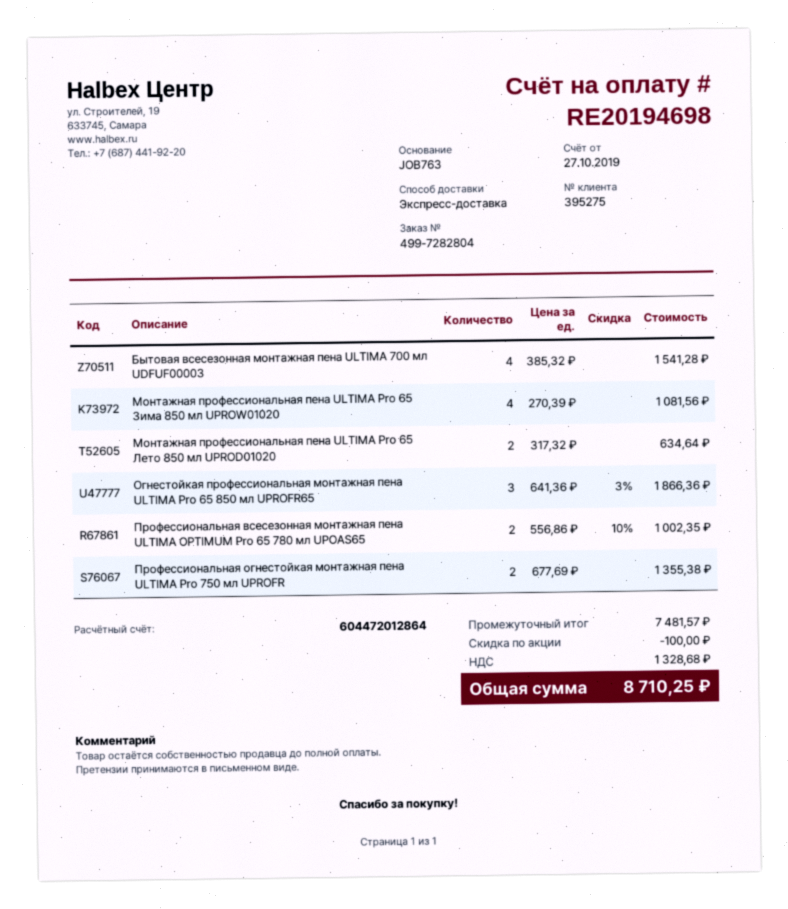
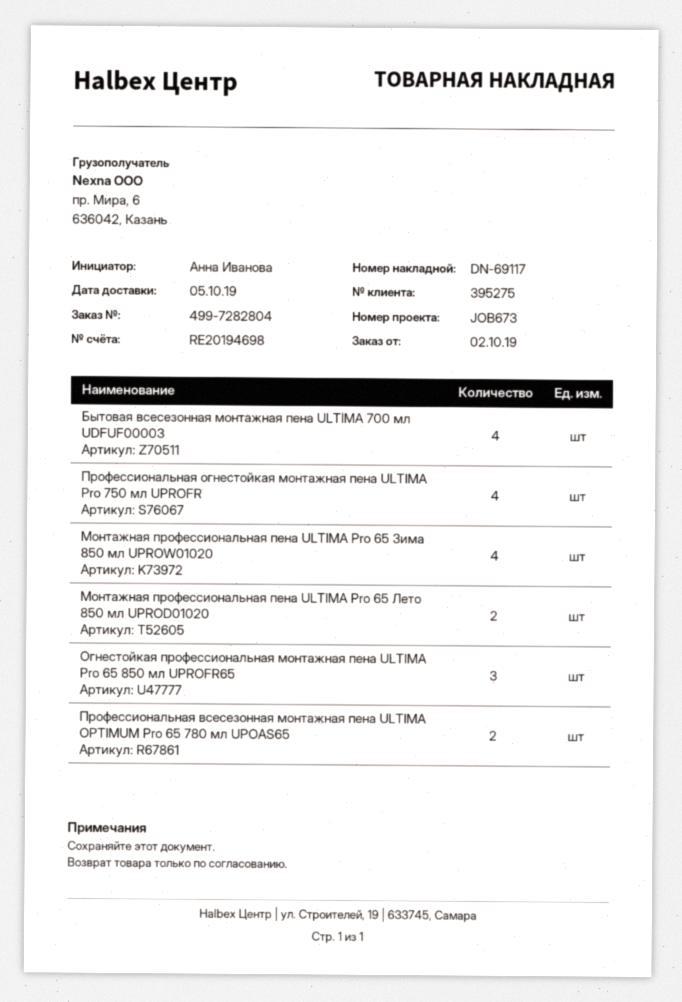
reference: JOB763 -> JOB673
Профессиональная огнестойкая монтажная пена ULTIMA Pro 750 мл UPROFR: 2 -> 4

